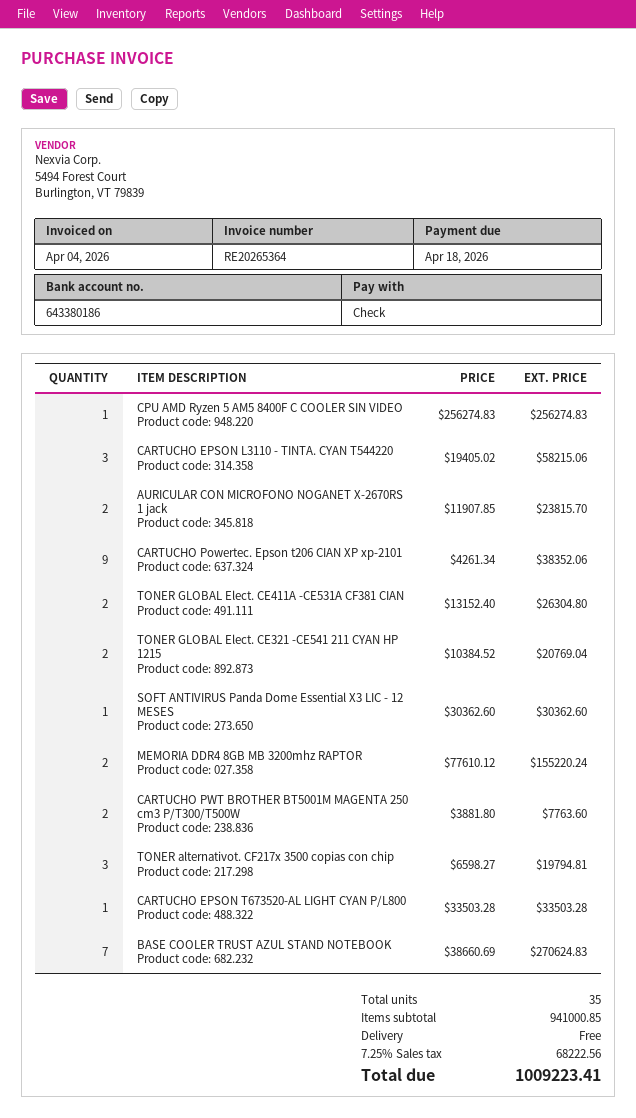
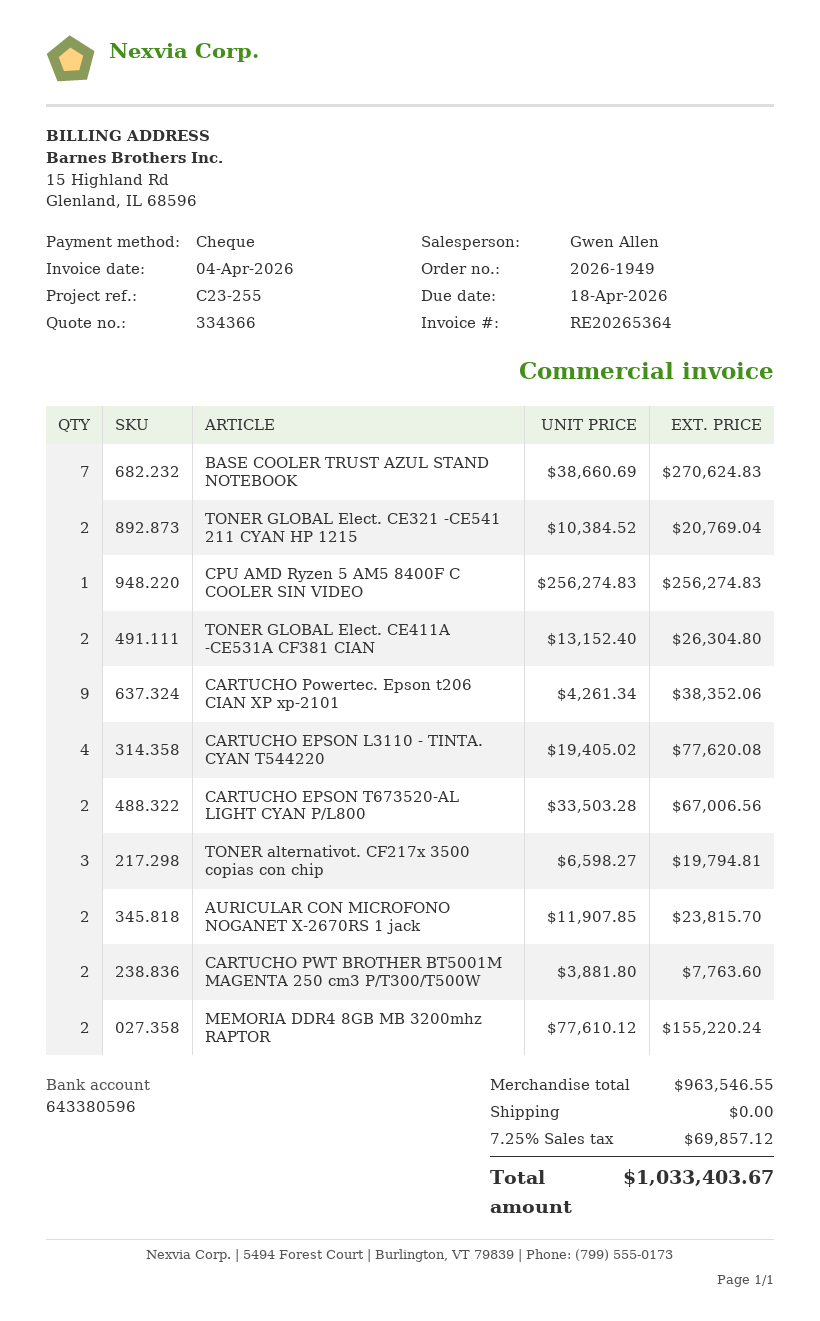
bank account: 643380186 -> 643380596
CARTUCHO EPSON L3110 - TINTA. CYAN T544220: 3 x 19405.02 = 58215.06 -> 4 x 19405.02 = 77620.08
SOFT ANTIVIRUS Panda Dome Essential X3 LIC - 12 MESES: 1 x 30362.60 = 30362.60 -> none
CARTUCHO EPSON T673520-AL LIGHT CYAN P/L800: 1 x 33503.28 = 33503.28 -> 2 x 33503.28 = 67006.56
subtotal: 941000.85 -> 963546.55
tax: 7.25% = 68222.56 -> 7.25% = 69857.12
total: 1009223.41 -> 1033403.67

